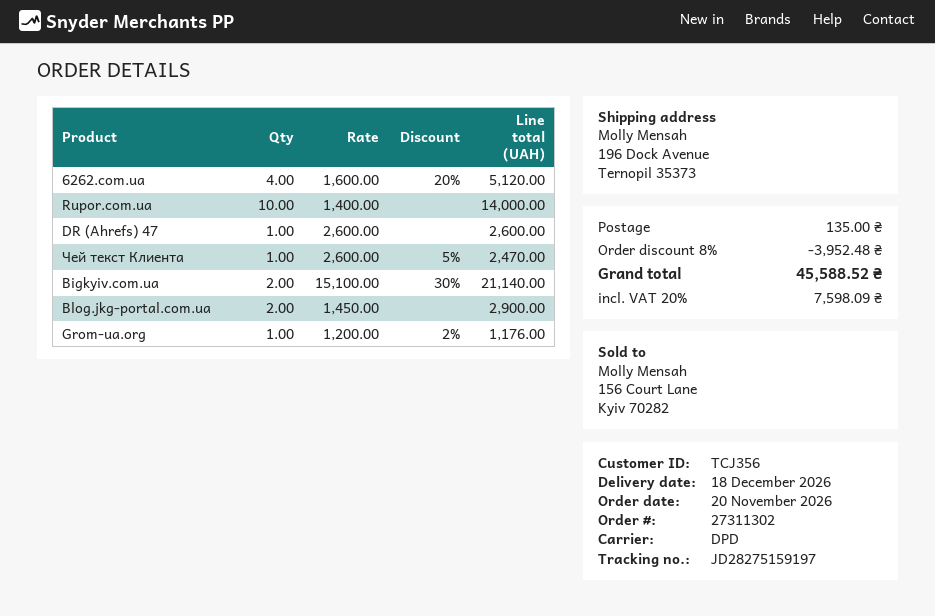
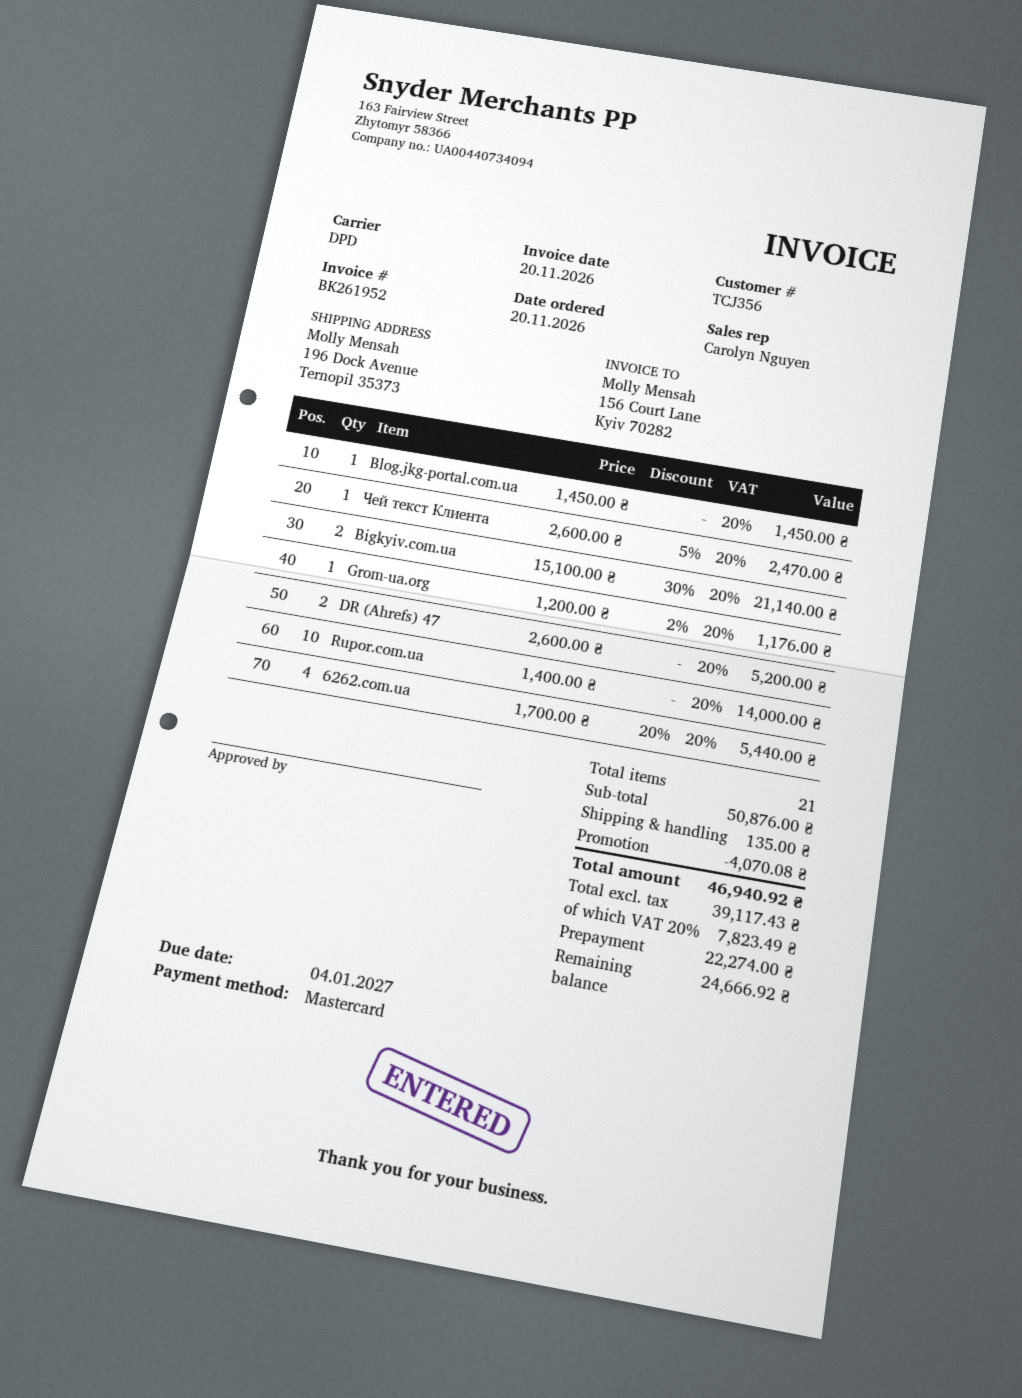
6262.com.ua: 4 x 1600.00 - 20% = 5120.00 -> 4 x 1700.00 - 20% = 5440.00
DR (Ahrefs) 47: 1 x 2600.00 = 2600.00 -> 2 x 2600.00 = 5200.00
Blog.jkg-portal.com.ua: 2 x 1450.00 = 2900.00 -> 1 x 1450.00 = 1450.00
discount: 3952.48 -> 4070.08
tax: 20% = 7598.09 -> 20% = 7823.49
total: 45588.52 -> 46940.92

